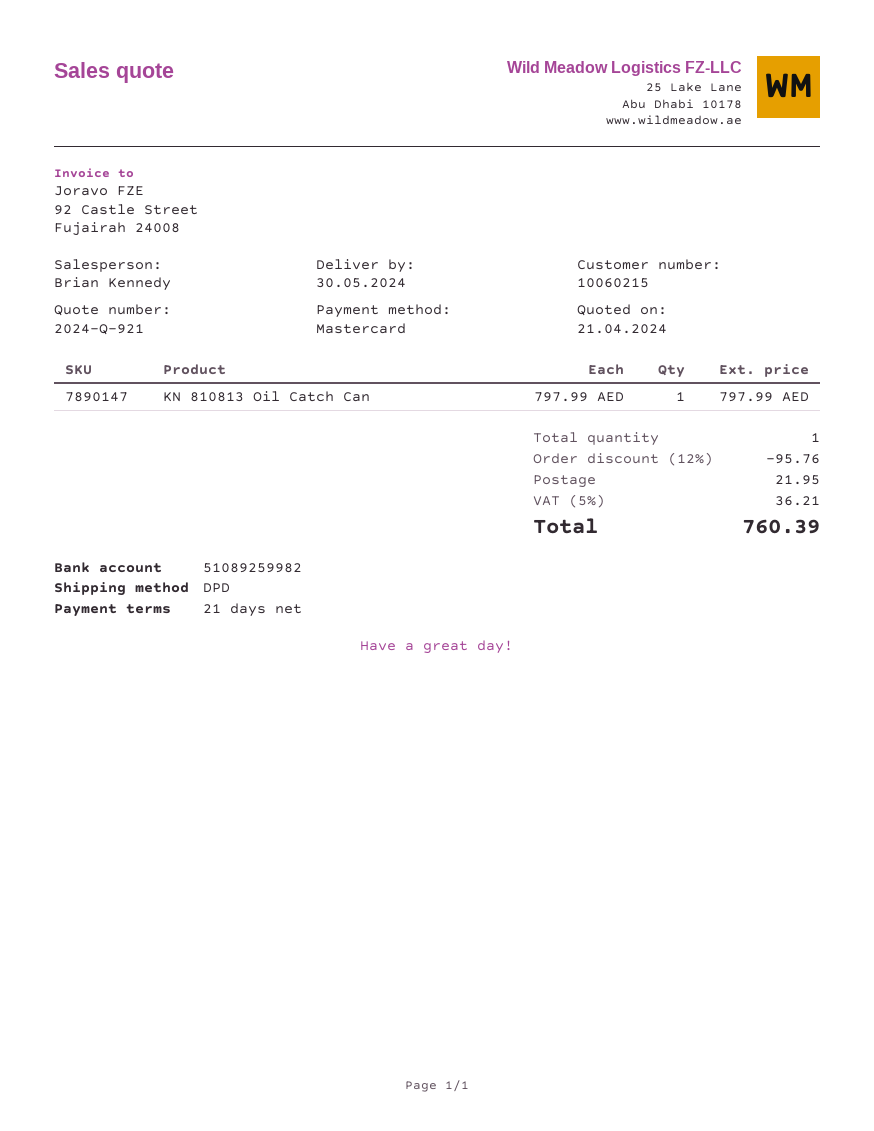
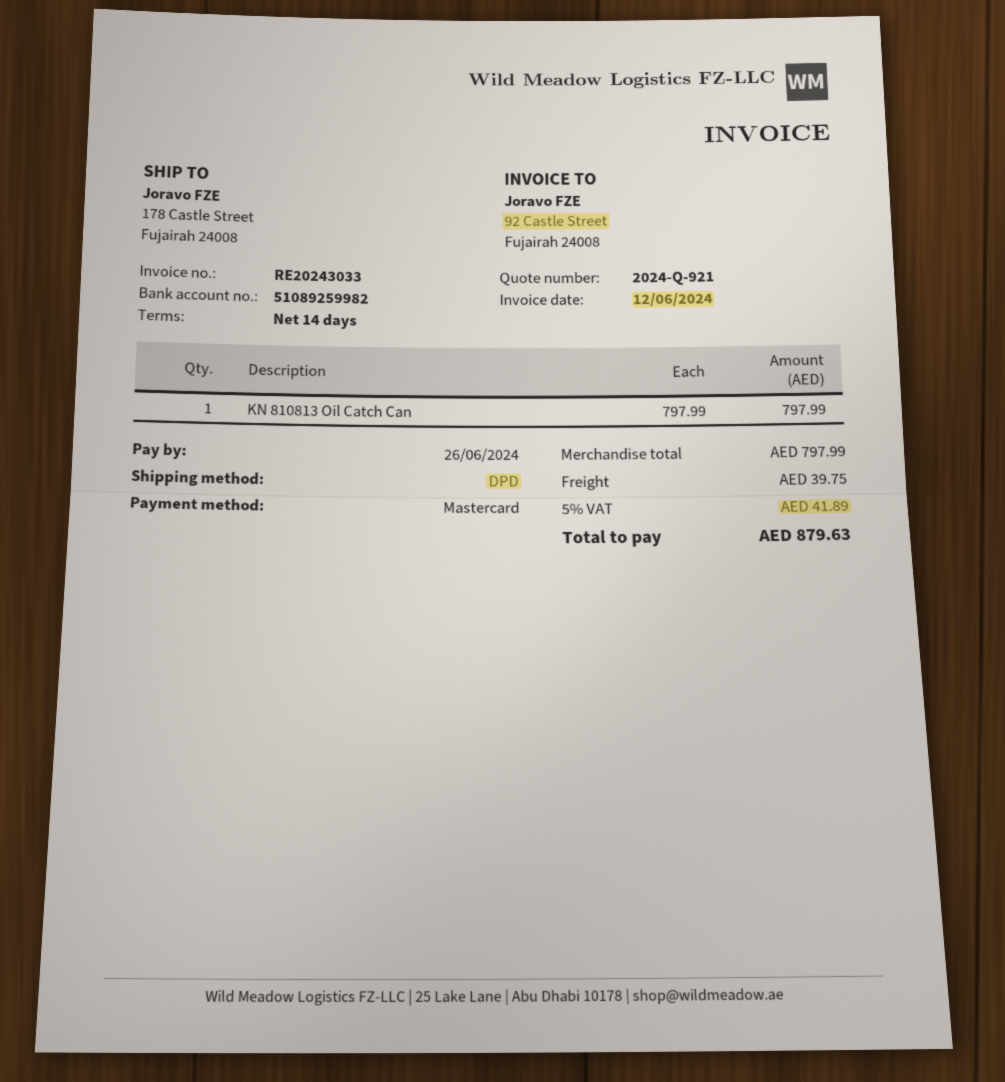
payment terms: 21 days -> 14 days
discount: 12% = 95.76 -> none
shipping: 21.95 -> 39.75
tax: 5% = 36.21 -> 5% = 41.89
total: 760.39 -> 879.63

